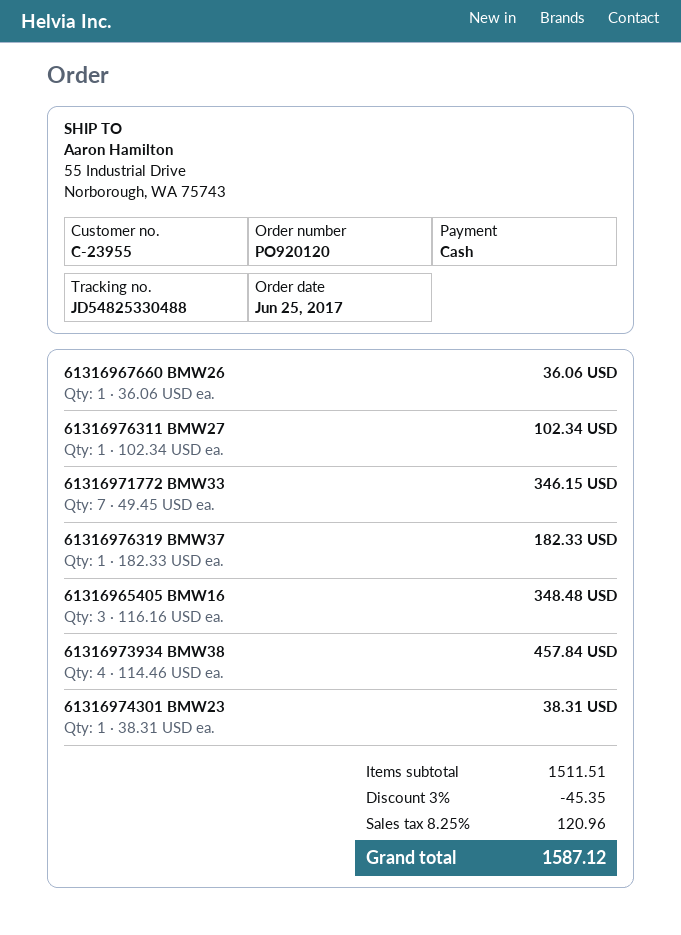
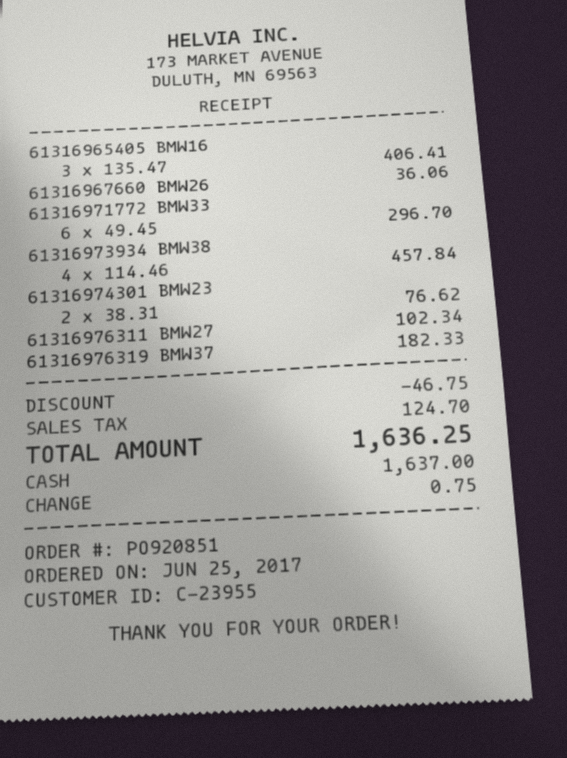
order number: PO920120 -> PO920851
61316971772 BMW33: 7 x 49.45 = 346.15 -> 6 x 49.45 = 296.70
61316965405 BMW16: 3 x 116.16 = 348.48 -> 3 x 135.47 = 406.41
61316974301 BMW23: 1 x 38.31 = 38.31 -> 2 x 38.31 = 76.62
discount: 45.35 -> 46.75
tax: 120.96 -> 124.70
total: 1587.12 -> 1636.25

